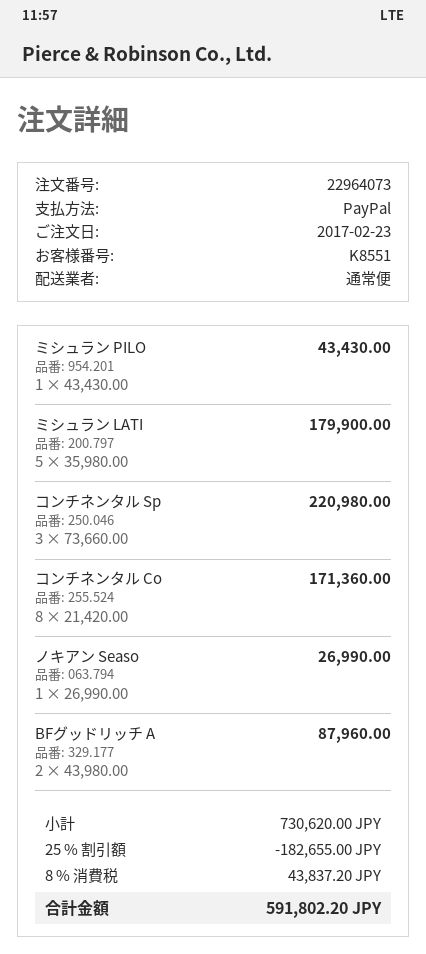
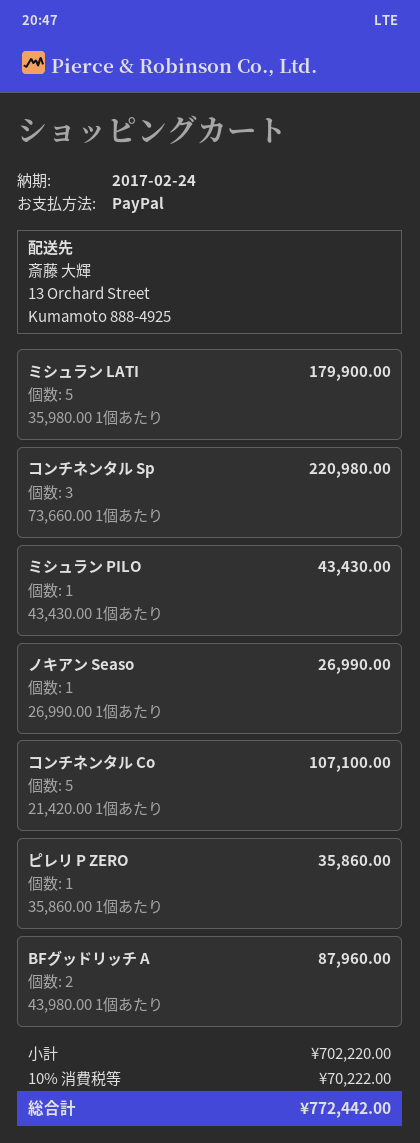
コンチネンタル Co: 8 x 21420.00 = 171360.00 -> 5 x 21420.00 = 107100.00
ピレリ P ZERO: none -> 1 x 35860.00 = 35860.00
subtotal: 730620.00 -> 702220.00
discount: 25% = 182655.00 -> none
tax: 8% = 43837.20 -> 10% = 70222.00
total: 591802.20 -> 772442.00

